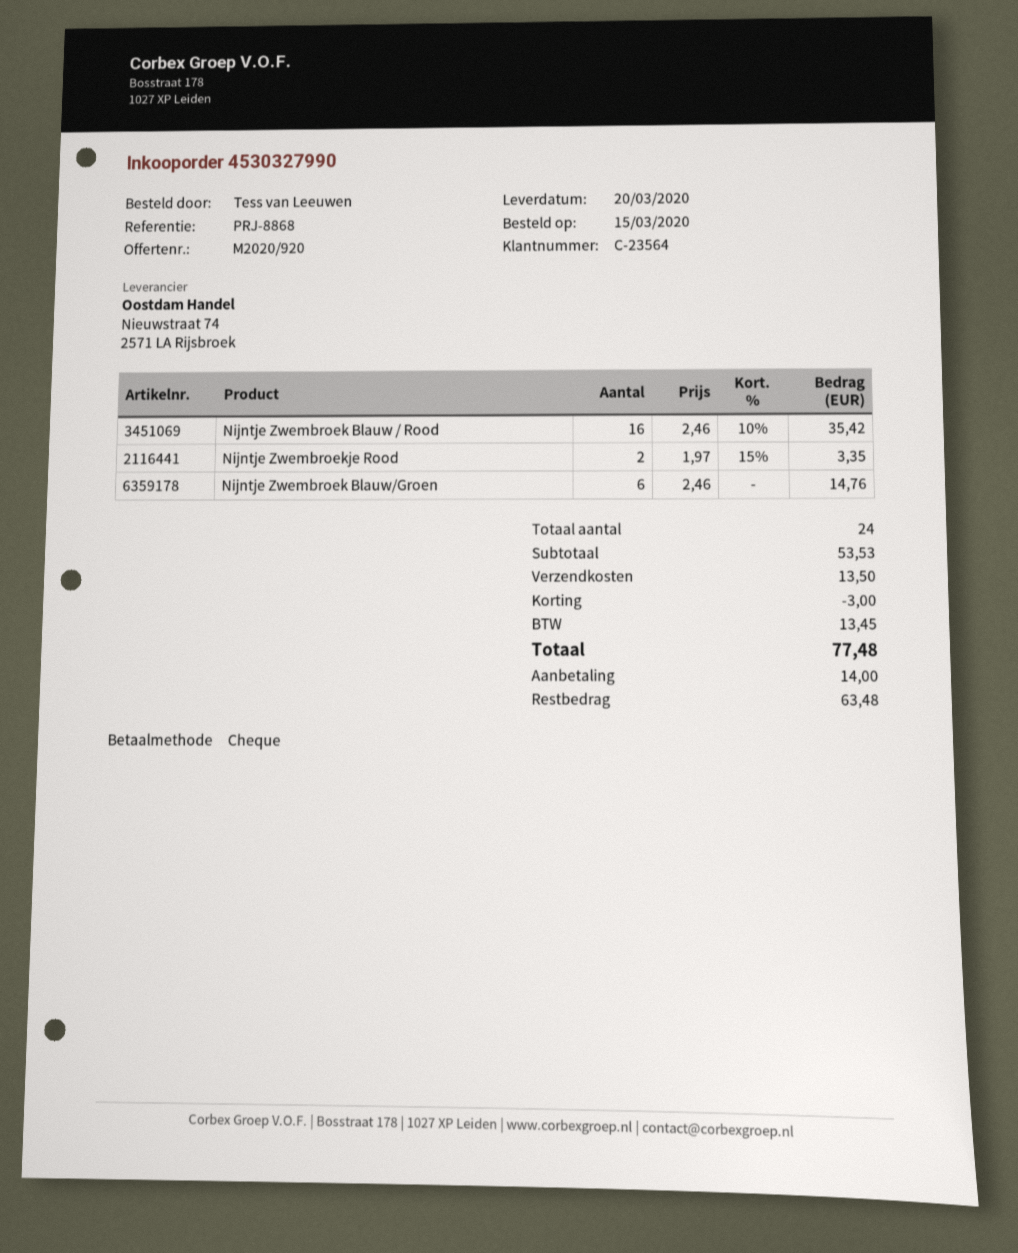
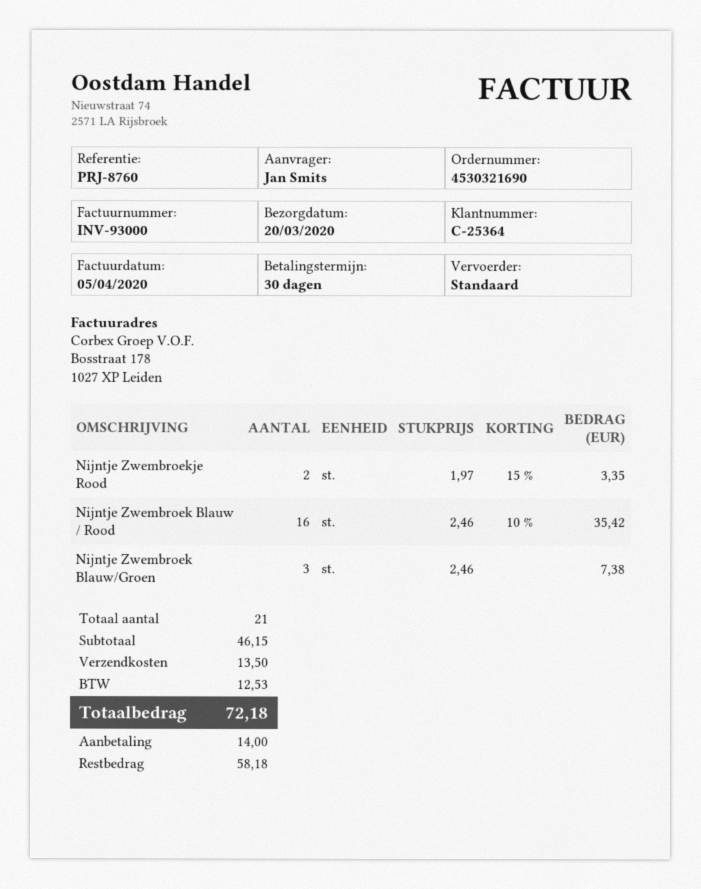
order number: 4530327990 -> 4530321690
customer number: C-23564 -> C-25364
reference: PRJ-8868 -> PRJ-8760
ordered by: Tess van Leeuwen -> Jan Smits
Nijntje Zwembroek Blauw/Groen: 6 x 2.46 = 14.76 -> 3 x 2.46 = 7.38
total quantity: 24 -> 21
subtotal: 53.53 -> 46.15
discount: 3.00 -> none
tax: 13.45 -> 12.53
total: 77.48 -> 72.18
balance: 63.48 -> 58.18

